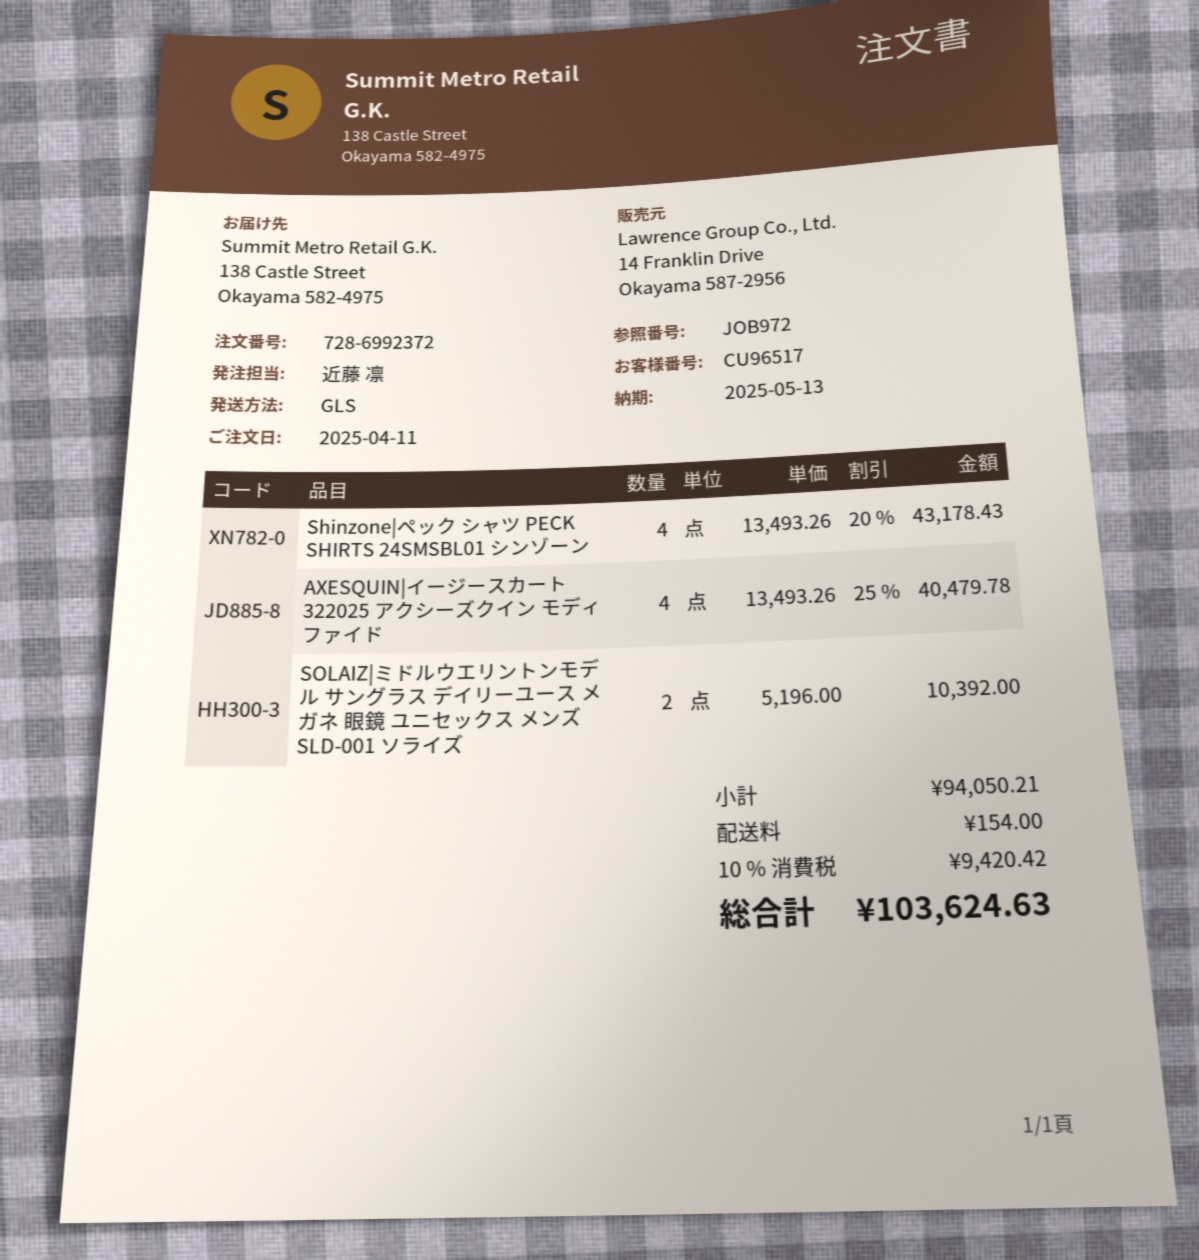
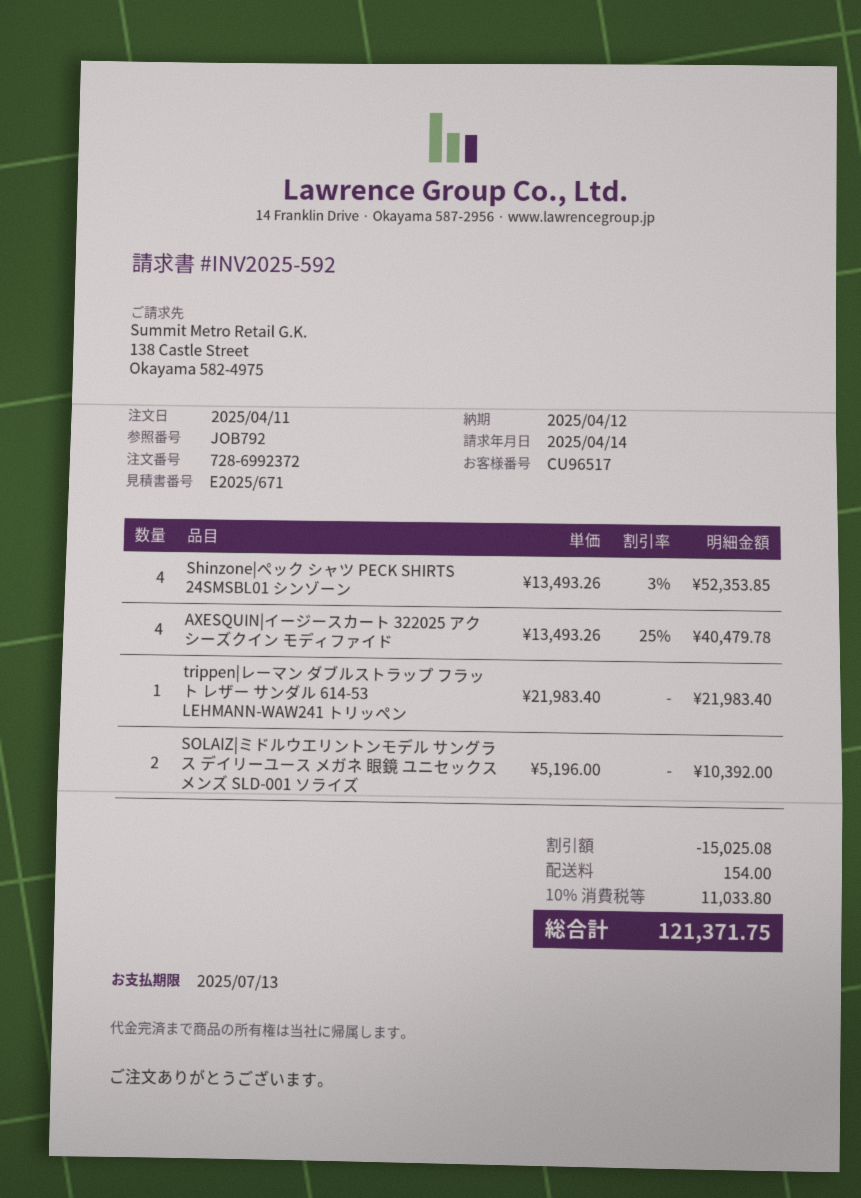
delivery date: 2025-05-13 -> 2025-04-12
reference: JOB972 -> JOB792
Shinzone|ペック シャツ PECK SHIRTS 24SMSBL01 シンゾーン: 4 x 13493.26 - 20% = 43178.43 -> 4 x 13493.26 - 3% = 52353.85
trippen|レーマン ダブルストラップ フラット レザー サンダル 614-53 LEHMANN-WAW241 トリッペン: none -> 1 x 21983.40 = 21983.40
discount: none -> 15025.08
tax: 10% = 9420.42 -> 10% = 11033.80
total: 103624.63 -> 121371.75

